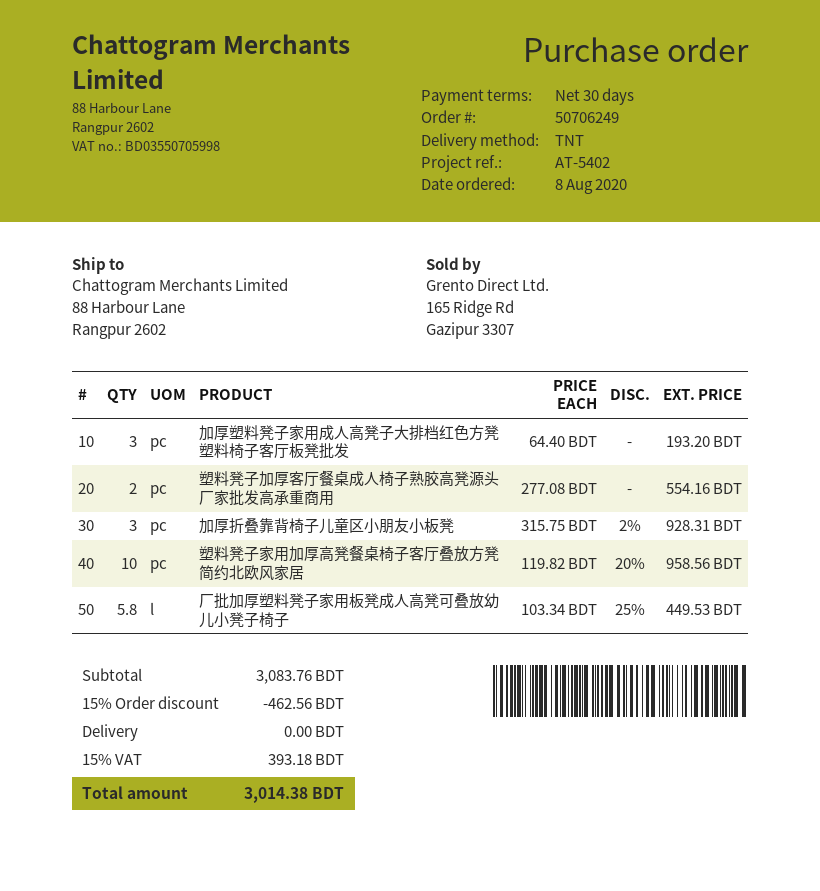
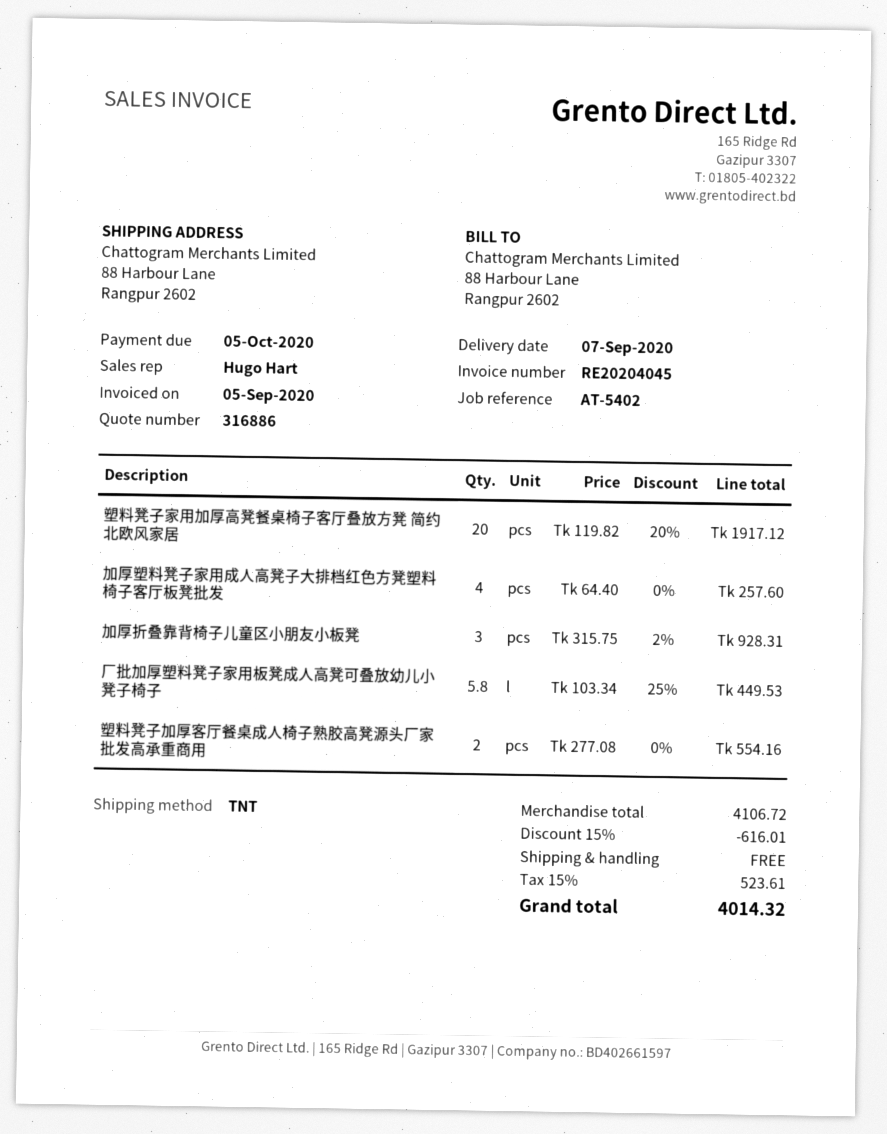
加厚塑料凳子家用成人高凳子大排档红色方凳塑料椅子客厅板凳批发: 3 x 64.40 = 193.20 -> 4 x 64.40 = 257.60
塑料凳子家用加厚高凳餐桌椅子客厅叠放方凳 简约北欧风家居: 10 x 119.82 - 20% = 958.56 -> 20 x 119.82 - 20% = 1917.12
subtotal: 3083.76 -> 4106.72
discount: 15% = 462.56 -> 15% = 616.01
tax: 15% = 393.18 -> 15% = 523.61
total: 3014.38 -> 4014.32

